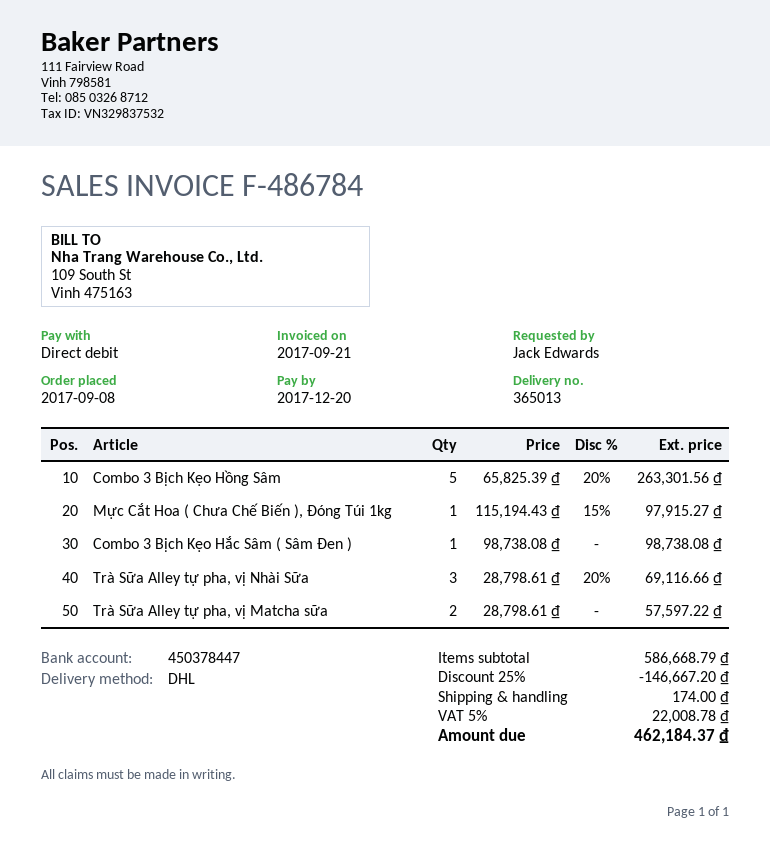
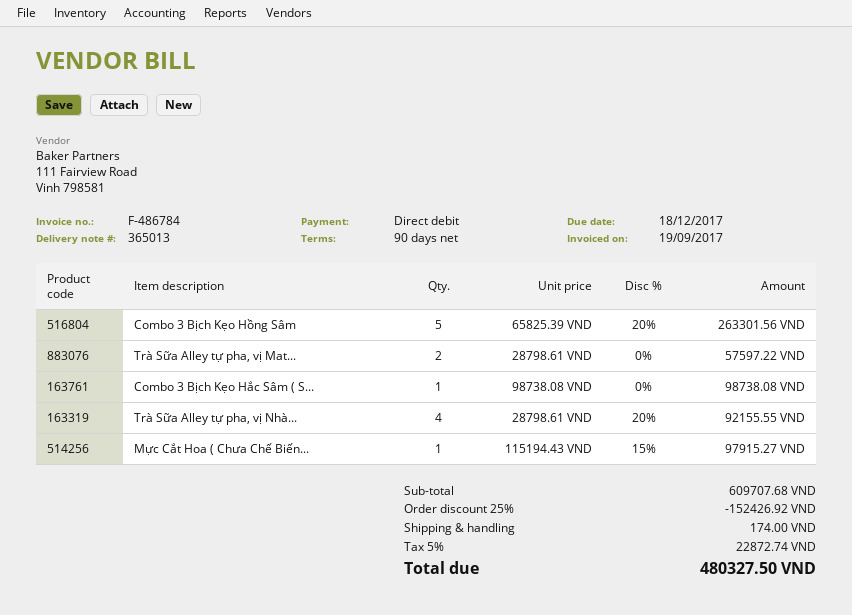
invoice date: 2017-09-21 -> 2017-09-19
due date: 2017-12-20 -> 2017-12-18
Trà Sữa Alley tự pha, vị Nhài Sữa: 3 x 28798.61 - 20% = 69116.66 -> 4 x 28798.61 - 20% = 92155.55
subtotal: 586668.79 -> 609707.68
discount: 25% = 146667.20 -> 25% = 152426.92
tax: 5% = 22008.78 -> 5% = 22872.74
total: 462184.37 -> 480327.50

